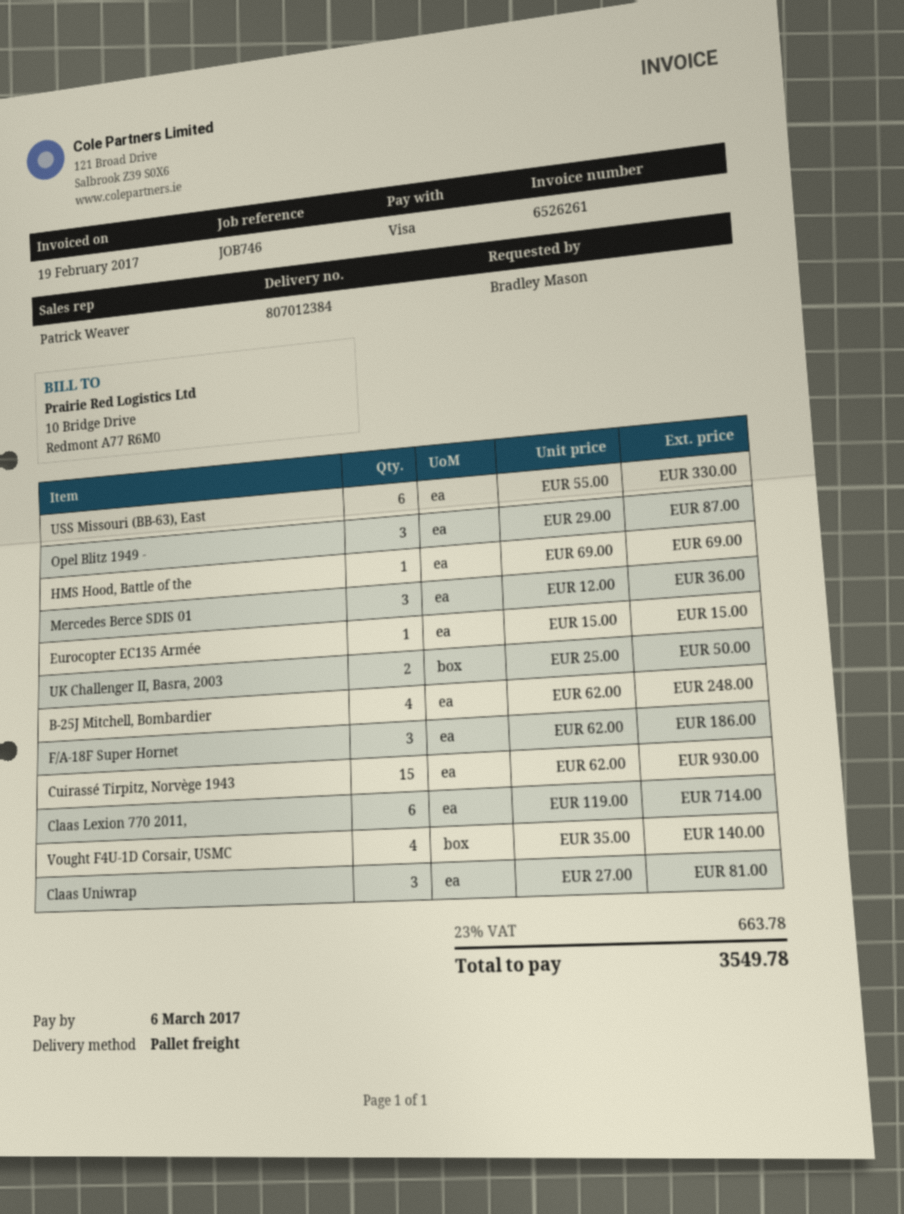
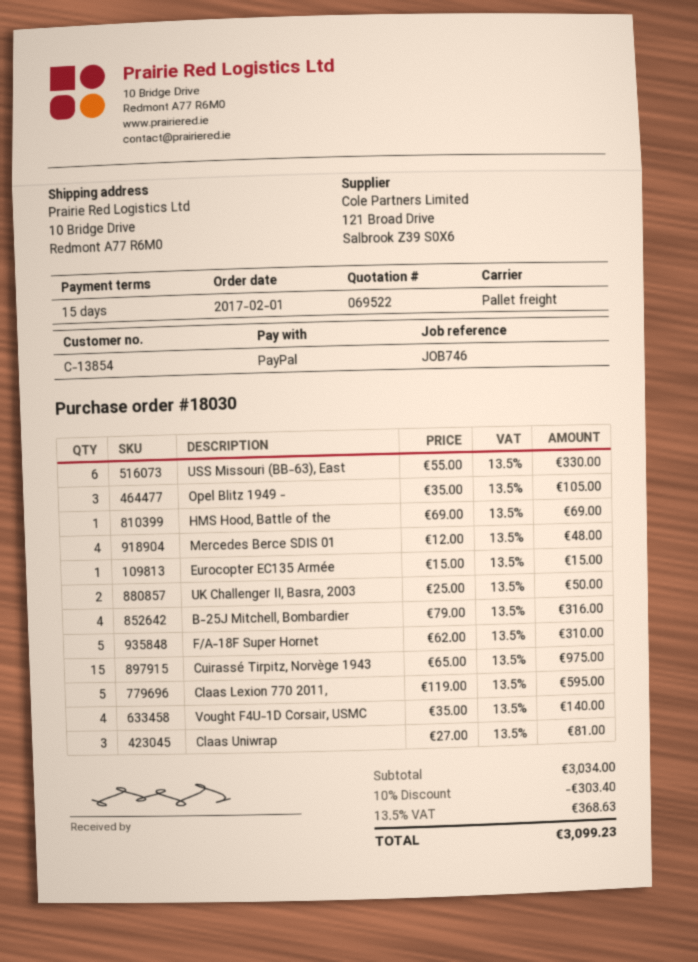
payment method: Visa -> PayPal
Opel Blitz 1949 -: 3 x 29.00 = 87.00 -> 3 x 35.00 = 105.00
Mercedes Berce SDIS 01: 3 x 12.00 = 36.00 -> 4 x 12.00 = 48.00
B-25J Mitchell, Bombardier: 4 x 62.00 = 248.00 -> 4 x 79.00 = 316.00
F/A-18F Super Hornet: 3 x 62.00 = 186.00 -> 5 x 62.00 = 310.00
Cuirassé Tirpitz, Norvège 1943: 15 x 62.00 = 930.00 -> 15 x 65.00 = 975.00
Claas Lexion 770 2011,: 6 x 119.00 = 714.00 -> 5 x 119.00 = 595.00
discount: none -> 10% = 303.40
tax: 23% = 663.78 -> 13.5% = 368.63
total: 3549.78 -> 3099.23

